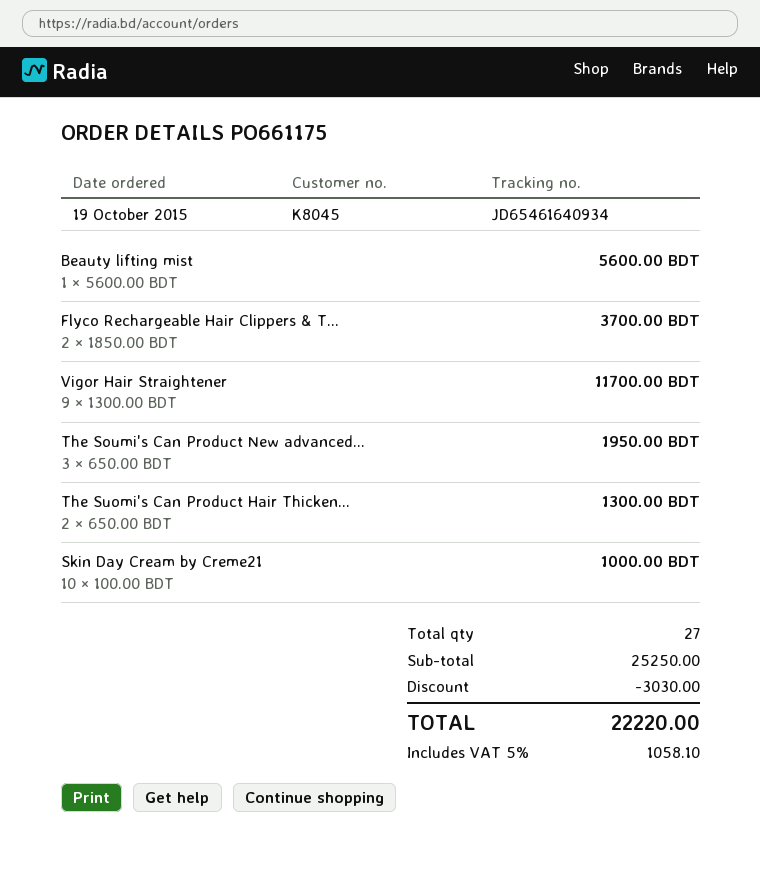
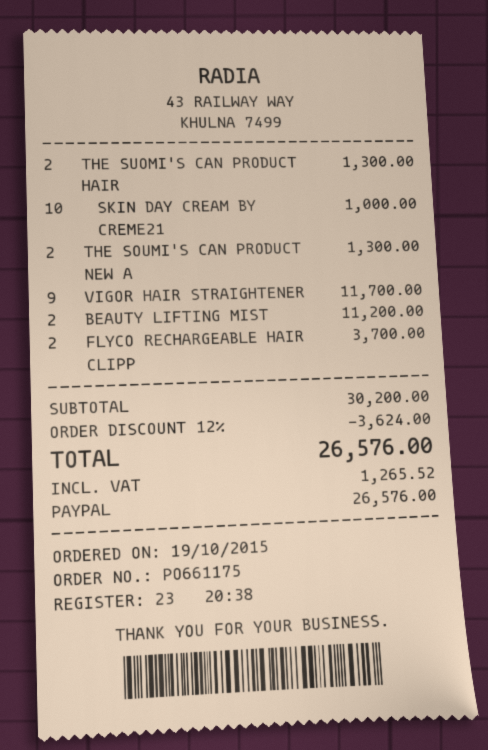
Beauty lifting mist: 1 for 5600.00 -> 2 for 11200.00
The Soumi's Can Product New advanced...: 3 for 1950.00 -> 2 for 1300.00
subtotal: 25250.00 -> 30200.00
discount: 3030.00 -> 3624.00
tax: 1058.10 -> 1265.52
total: 22220.00 -> 26576.00

